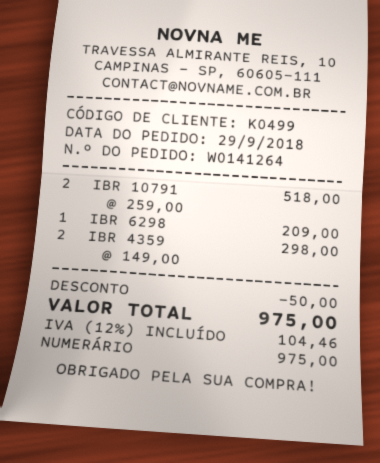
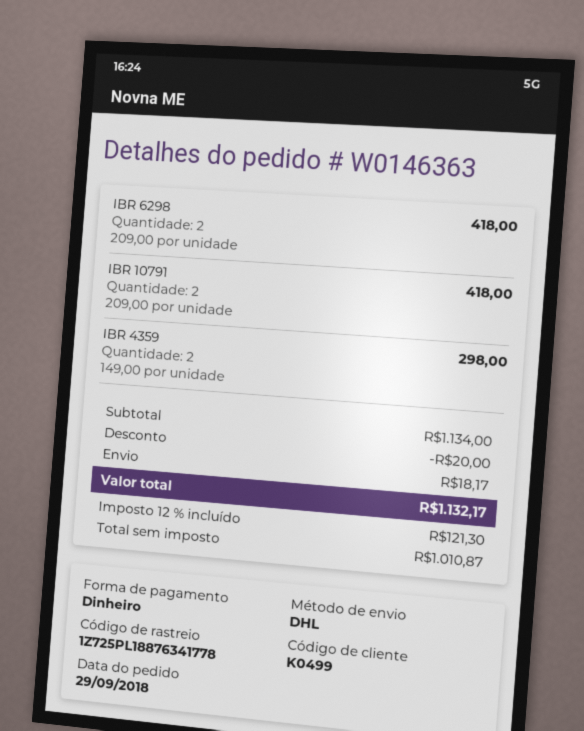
order number: W0141264 -> W0146363
IBR 10791: 2 x 259.00 = 518.00 -> 2 x 209.00 = 418.00
IBR 6298: 1 x 209.00 = 209.00 -> 2 x 209.00 = 418.00
discount: 50.00 -> 20.00
shipping: none -> 18.17
tax: 12% = 104.46 -> 12% = 121.30
total: 975.00 -> 1132.17

